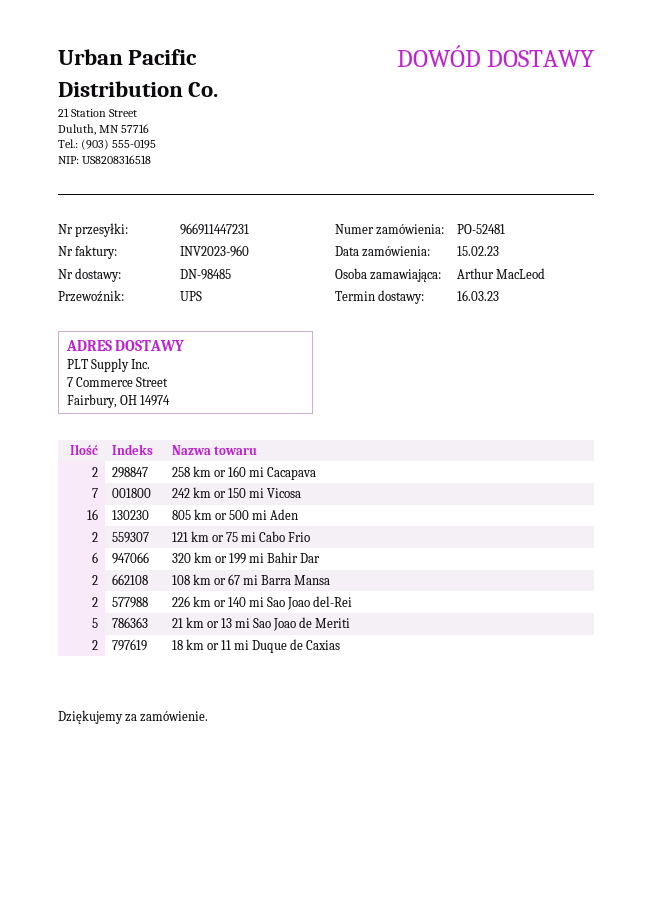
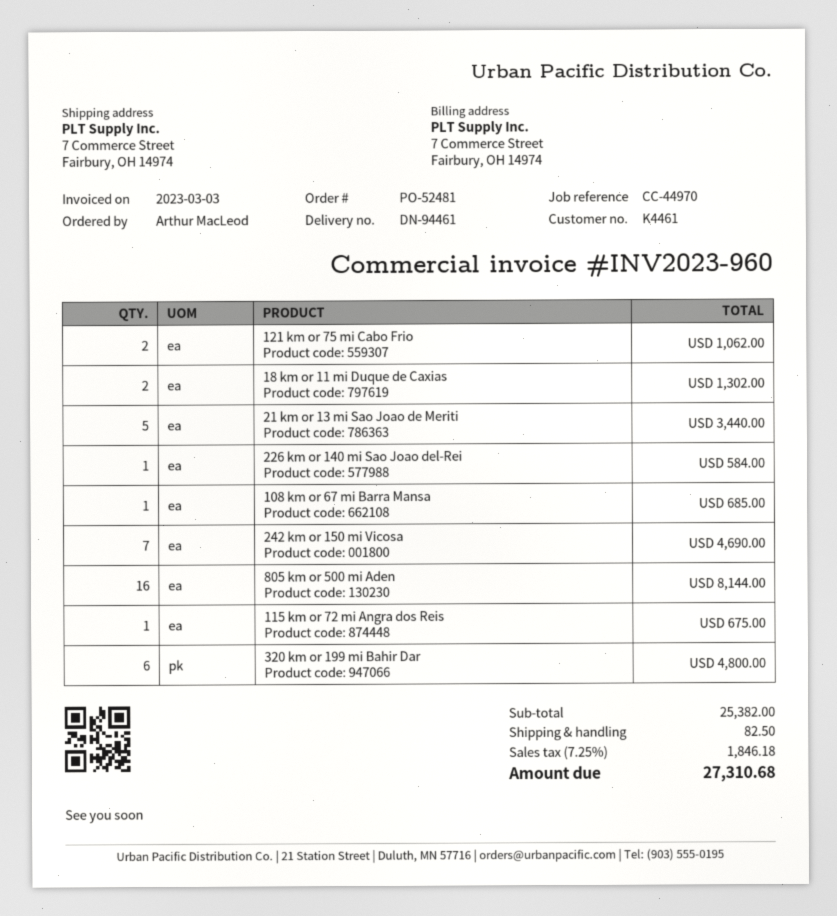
delivery note number: DN-98485 -> DN-94461
258 km or 160 mi Cacapava: 2 -> none
108 km or 67 mi Barra Mansa: 2 -> 1
226 km or 140 mi Sao Joao del-Rei: 2 -> 1
115 km or 72 mi Angra dos Reis: none -> 1

